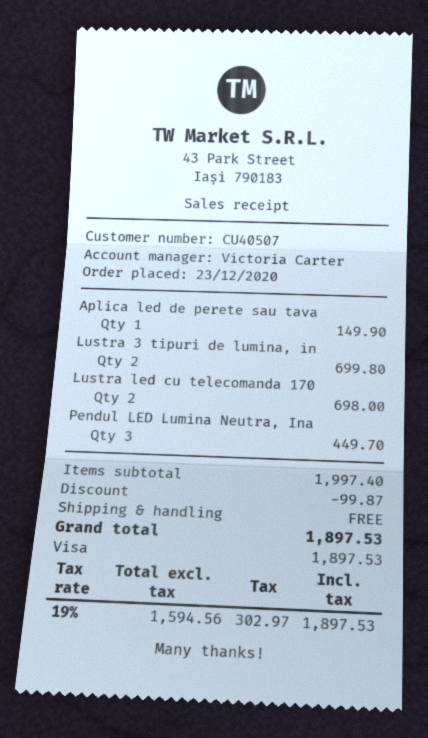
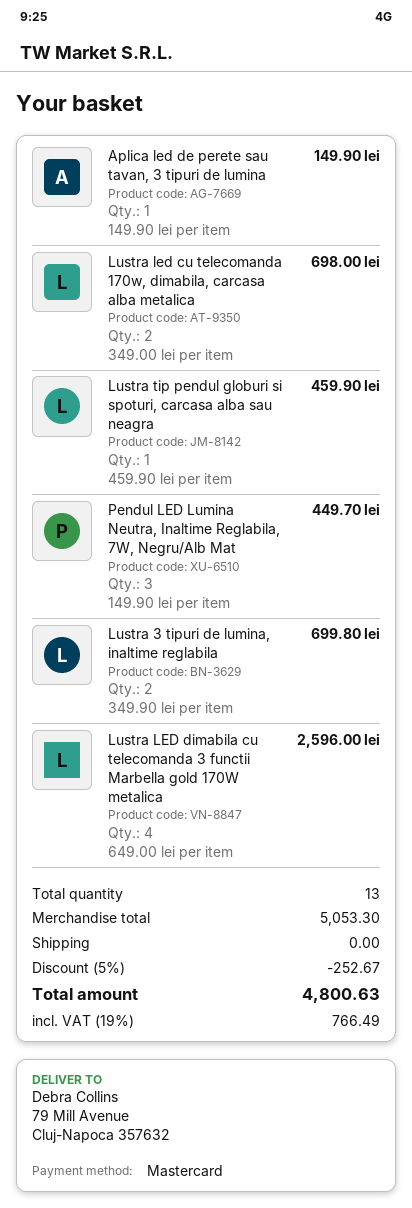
payment method: Visa -> Mastercard
Lustra tip pendul globuri si spoturi, carcasa alba sau neagra: none -> 1 for 459.90
Lustra LED dimabila cu telecomanda 3 functii Marbella gold 170W metalica: none -> 4 for 2596.00
subtotal: 1997.40 -> 5053.30
discount: 99.87 -> 252.67
tax: 19% = 302.97 -> 19% = 766.49
total: 1897.53 -> 4800.63

